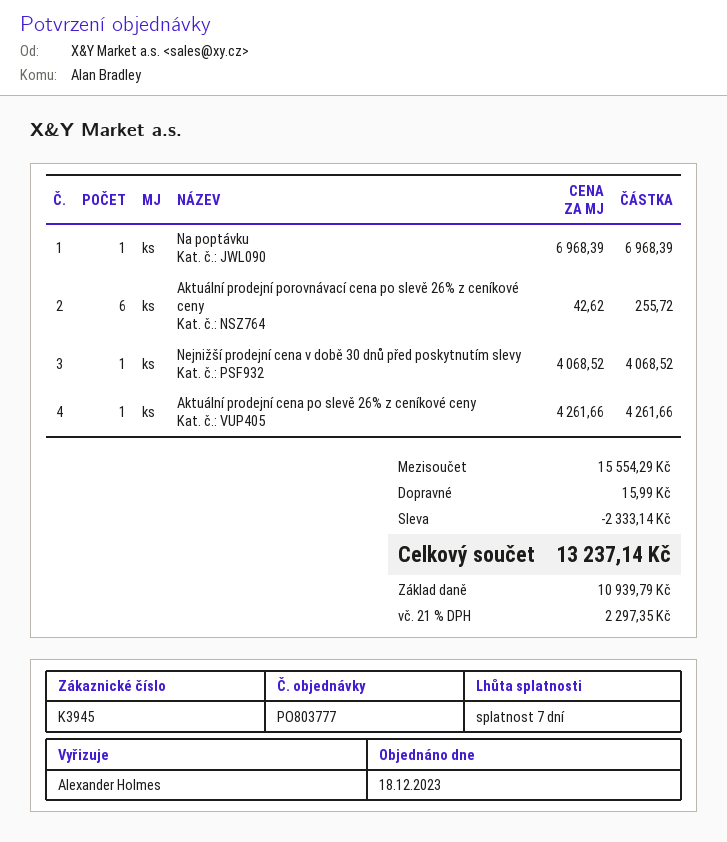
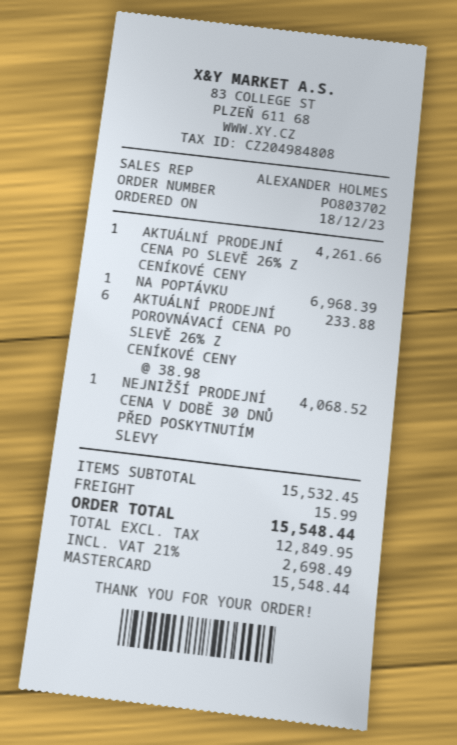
order number: PO803777 -> PO803702
Aktuální prodejní porovnávací cena po slevě 26% z ceníkové ceny: 6 x 42.62 = 255.72 -> 6 x 38.98 = 233.88
subtotal: 15554.29 -> 15532.45
discount: 2333.14 -> none
net: 10939.79 -> 12849.95
tax: 21% = 2297.35 -> 21% = 2698.49
total: 13237.14 -> 15548.44

